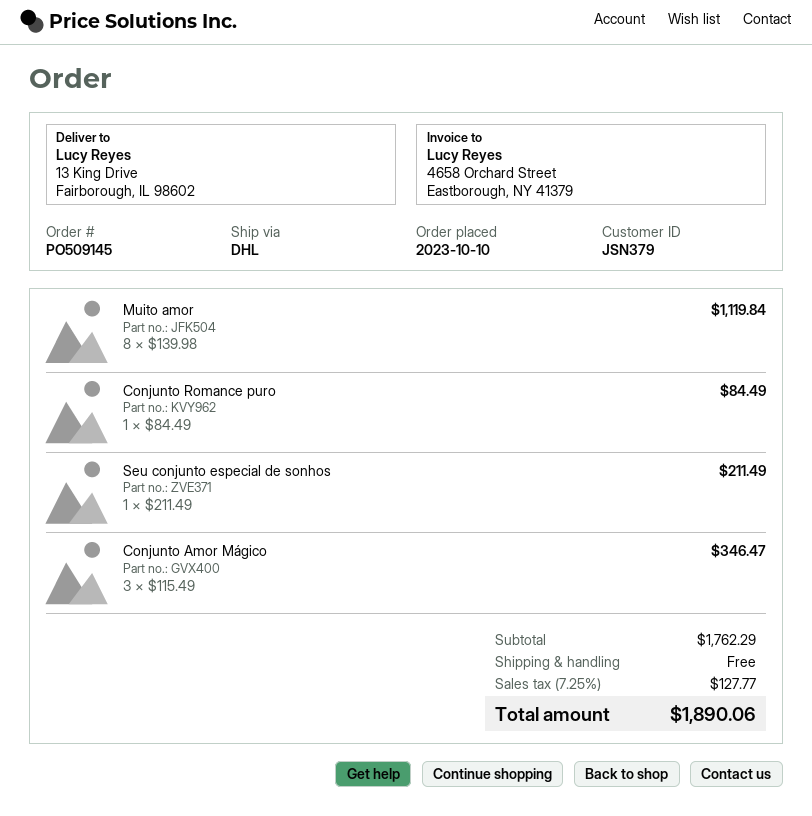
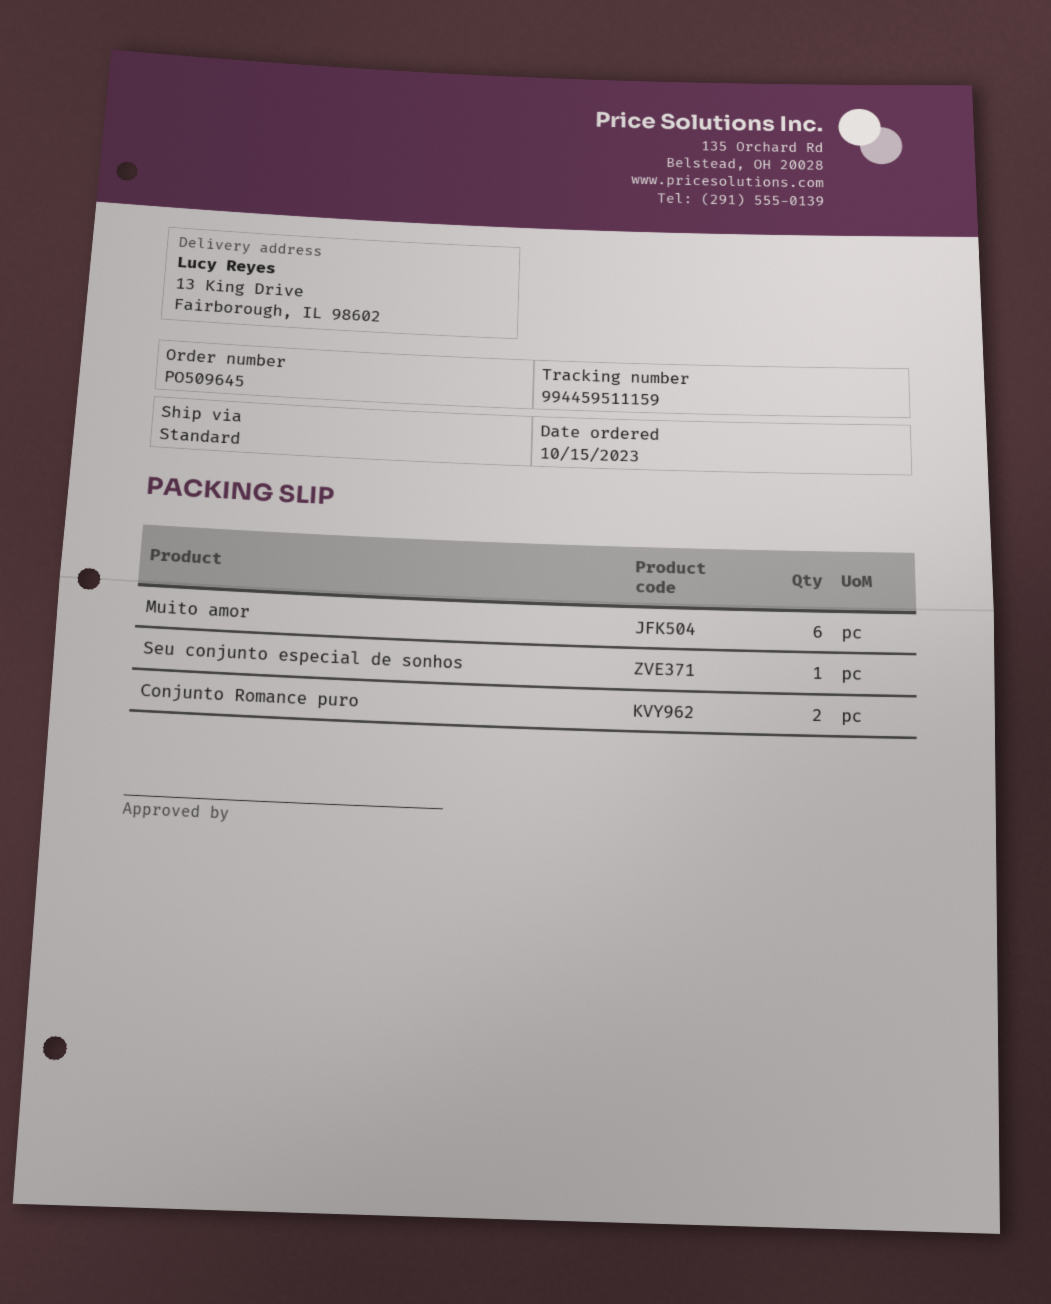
order number: PO509145 -> PO509645
order date: 2023-10-10 -> 2023-10-15
shipping method: DHL -> standard
Muito amor: 8 -> 6
Conjunto Romance puro: 1 -> 2
Conjunto Amor Mágico: 3 -> none

